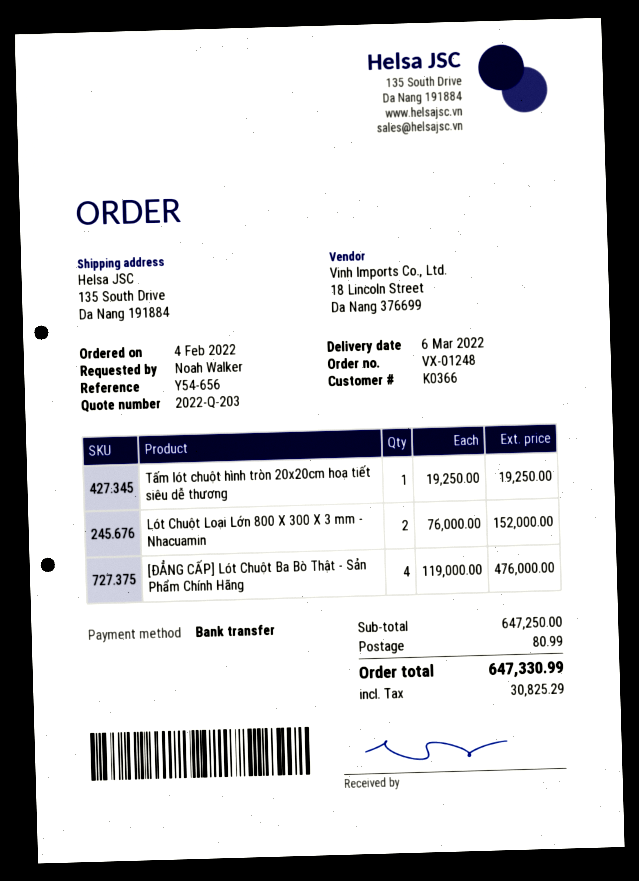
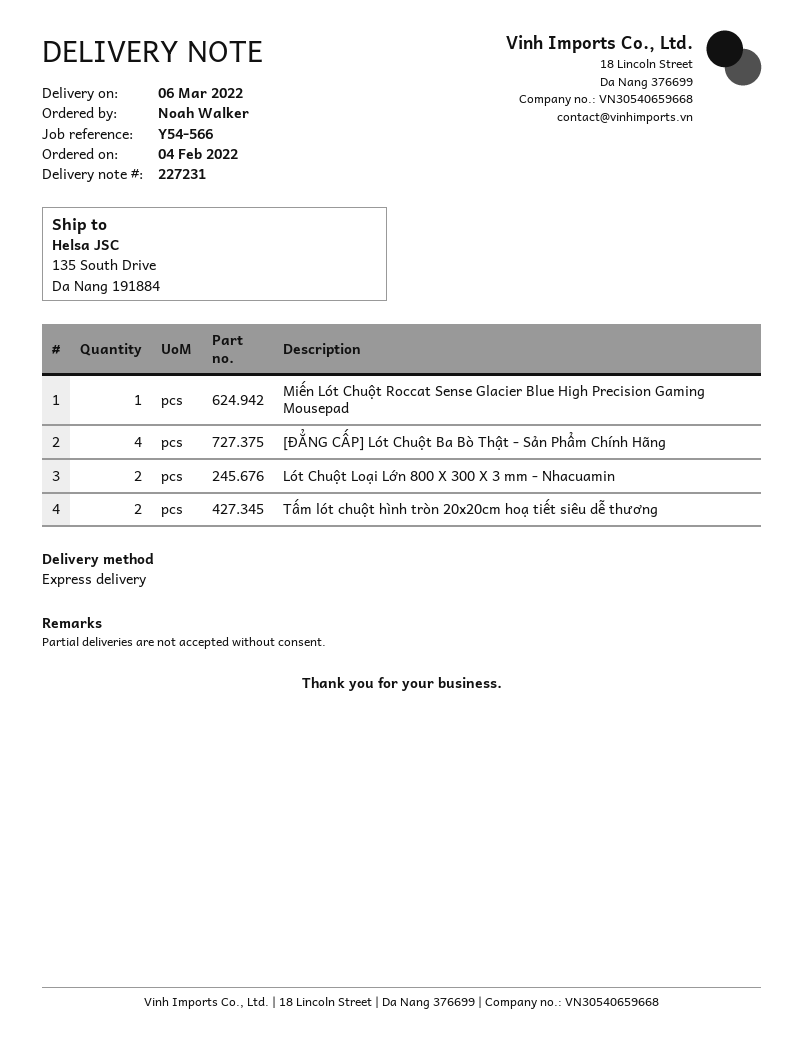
reference: Y54-656 -> Y54-566
Tấm lót chuột hình tròn 20x20cm hoạ tiết siêu dễ thương: 1 -> 2
Miến Lót Chuột Roccat Sense Glacier Blue High Precision Gaming Mousepad: none -> 1

